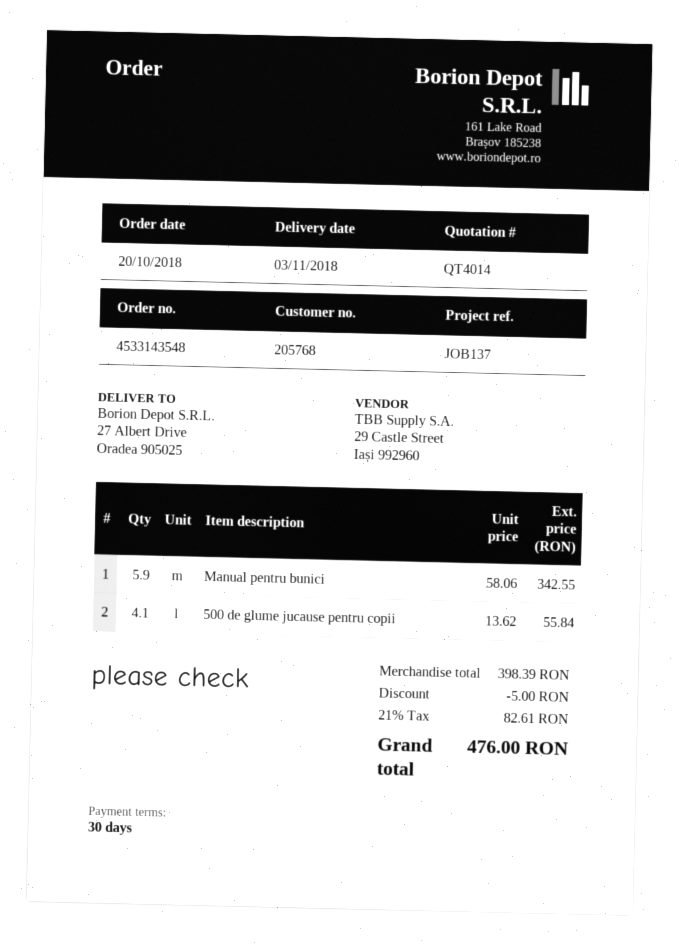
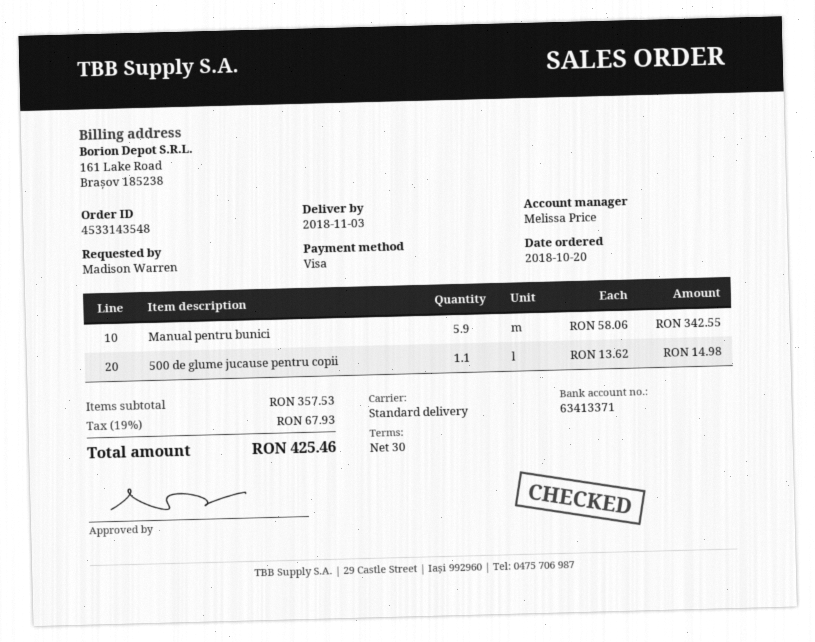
500 de glume jucause pentru copii: 4.1 x 13.62 = 55.84 -> 1.1 x 13.62 = 14.98
subtotal: 398.39 -> 357.53
discount: 5.00 -> none
tax: 21% = 82.61 -> 19% = 67.93
total: 476.00 -> 425.46

